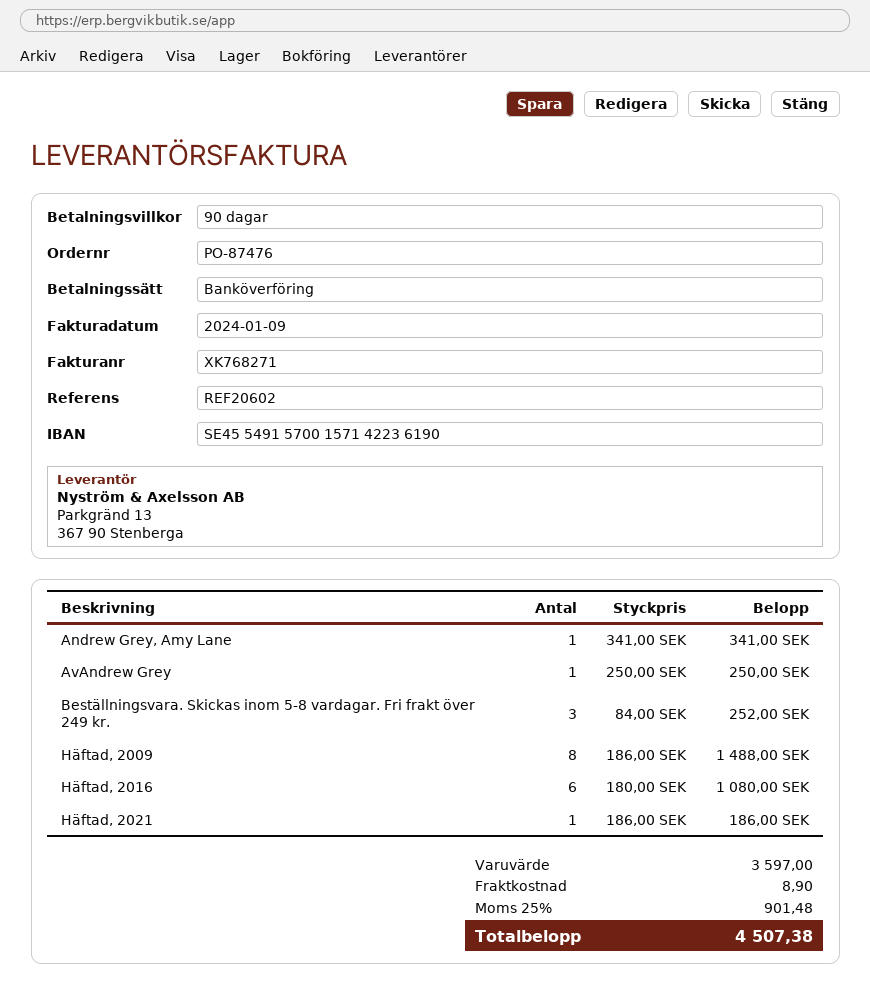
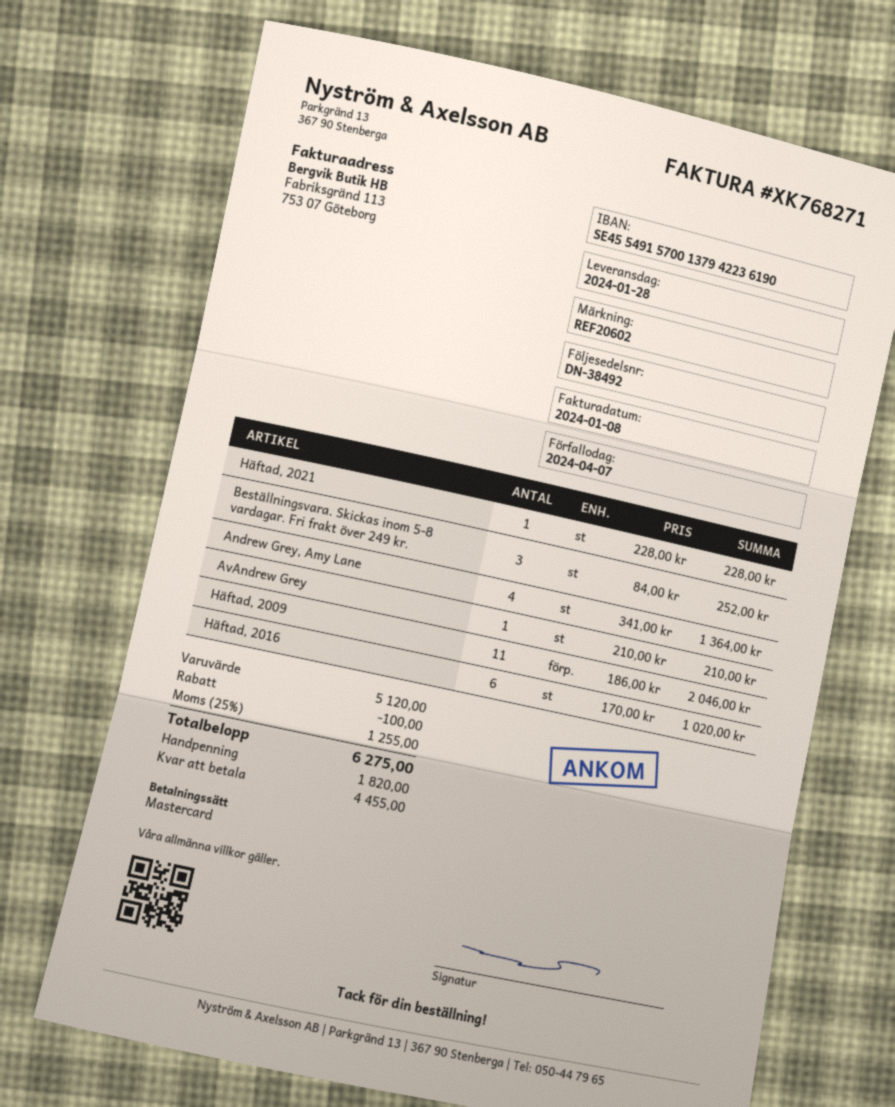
invoice date: 2024-01-09 -> 2024-01-08
payment method: bank transfer -> Mastercard
bank account: SE4554915700157142236190 -> SE4554915700137942236190
Andrew Grey, Amy Lane: 1 x 341.00 = 341.00 -> 4 x 341.00 = 1364.00
AvAndrew Grey: 1 x 250.00 = 250.00 -> 1 x 210.00 = 210.00
Häftad, 2009: 8 x 186.00 = 1488.00 -> 11 x 186.00 = 2046.00
Häftad, 2016: 6 x 180.00 = 1080.00 -> 6 x 170.00 = 1020.00
Häftad, 2021: 1 x 186.00 = 186.00 -> 1 x 228.00 = 228.00
subtotal: 3597.00 -> 5120.00
discount: none -> 100.00
shipping: 8.90 -> none
tax: 25% = 901.48 -> 25% = 1255.00
total: 4507.38 -> 6275.00

